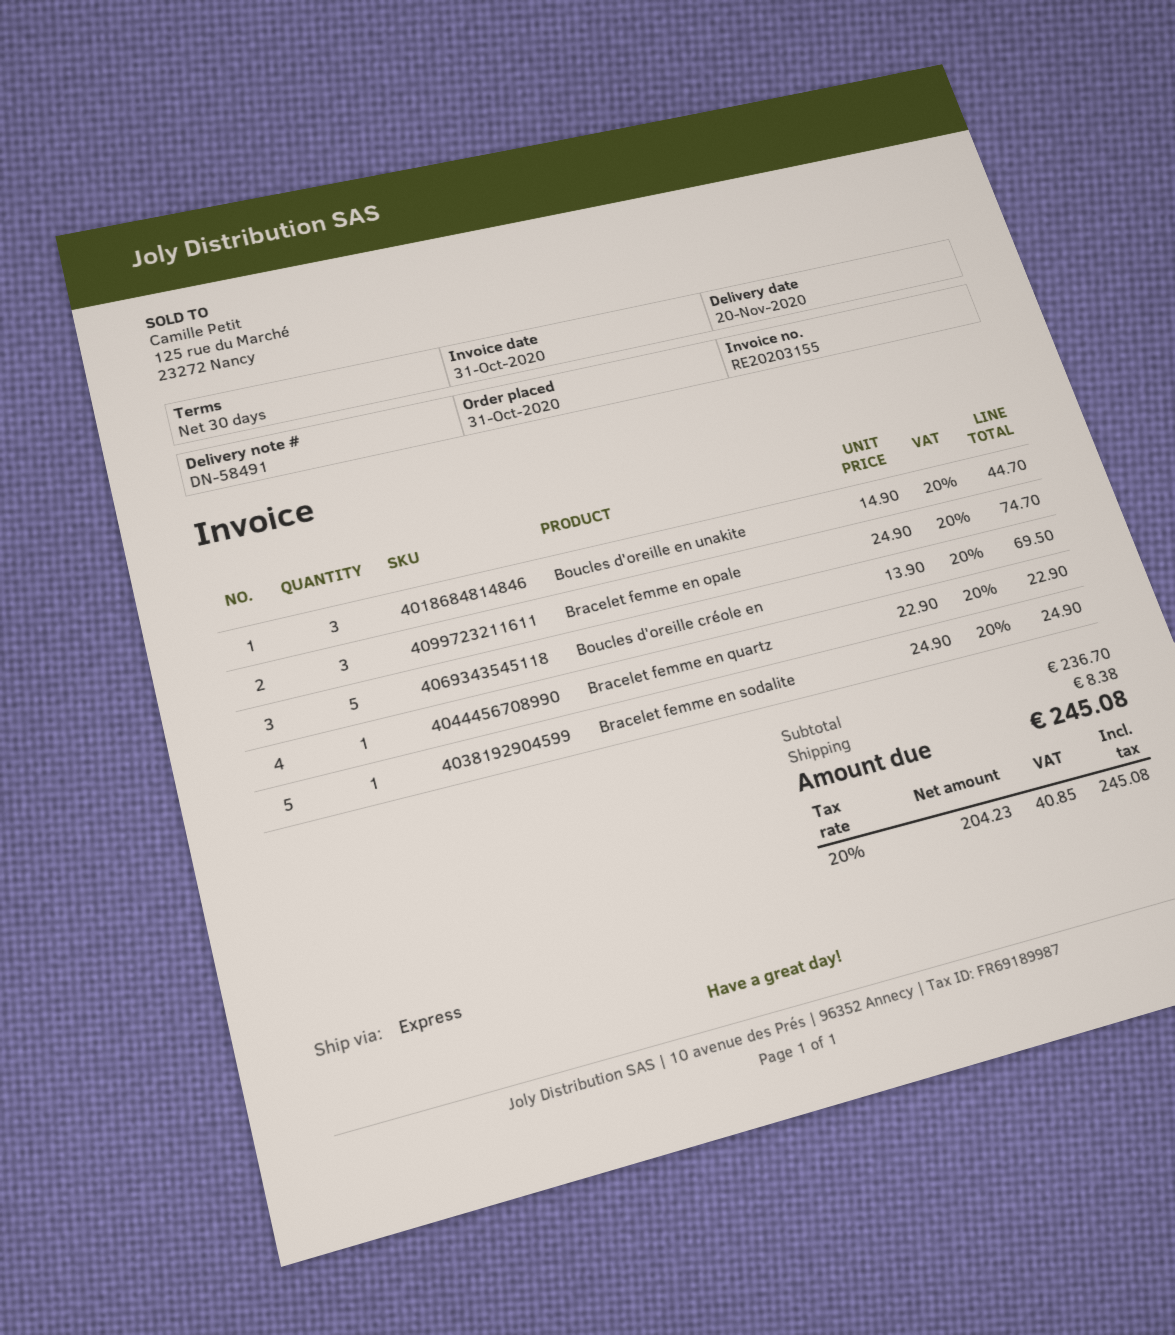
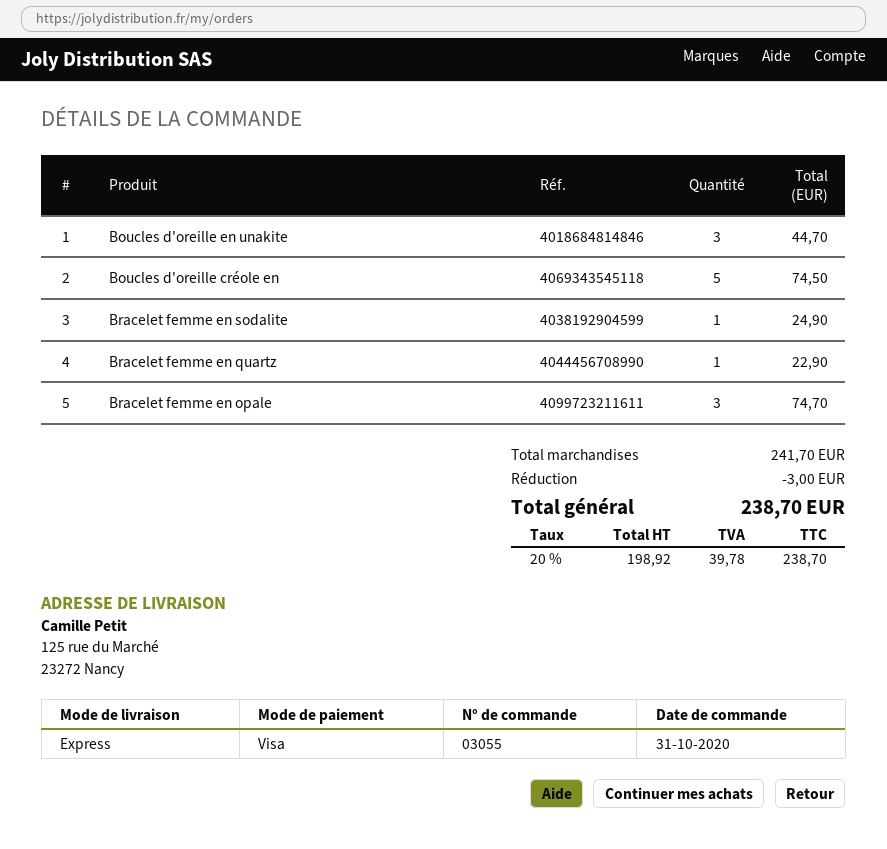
Boucles d'oreille créole en: 5 for 69.50 -> 5 for 74.50
subtotal: 236.70 -> 241.70
discount: none -> 3.00
shipping: 8.38 -> none
net: 204.23 -> 198.92
tax: 20% = 40.85 -> 20% = 39.78
total: 245.08 -> 238.70

